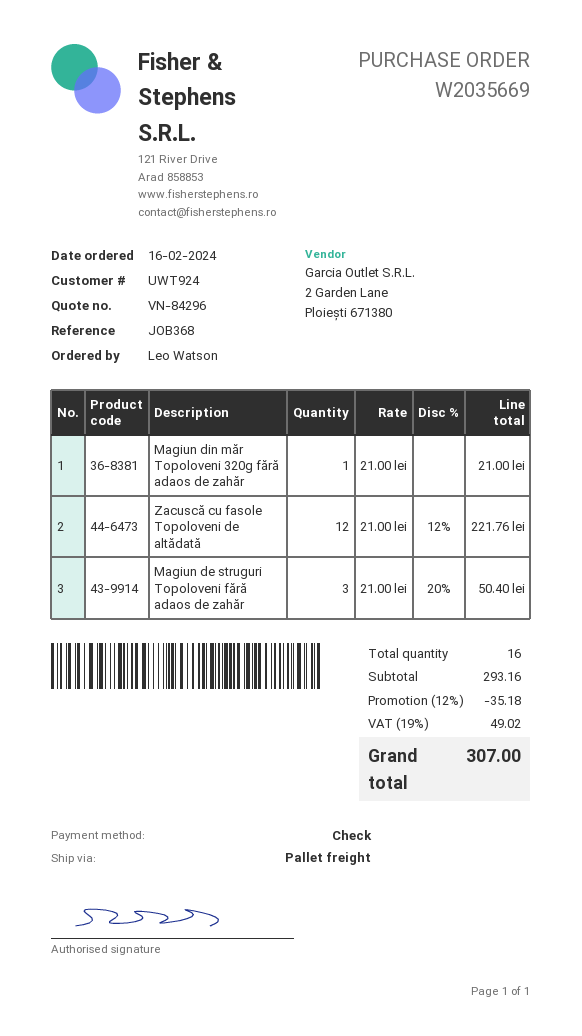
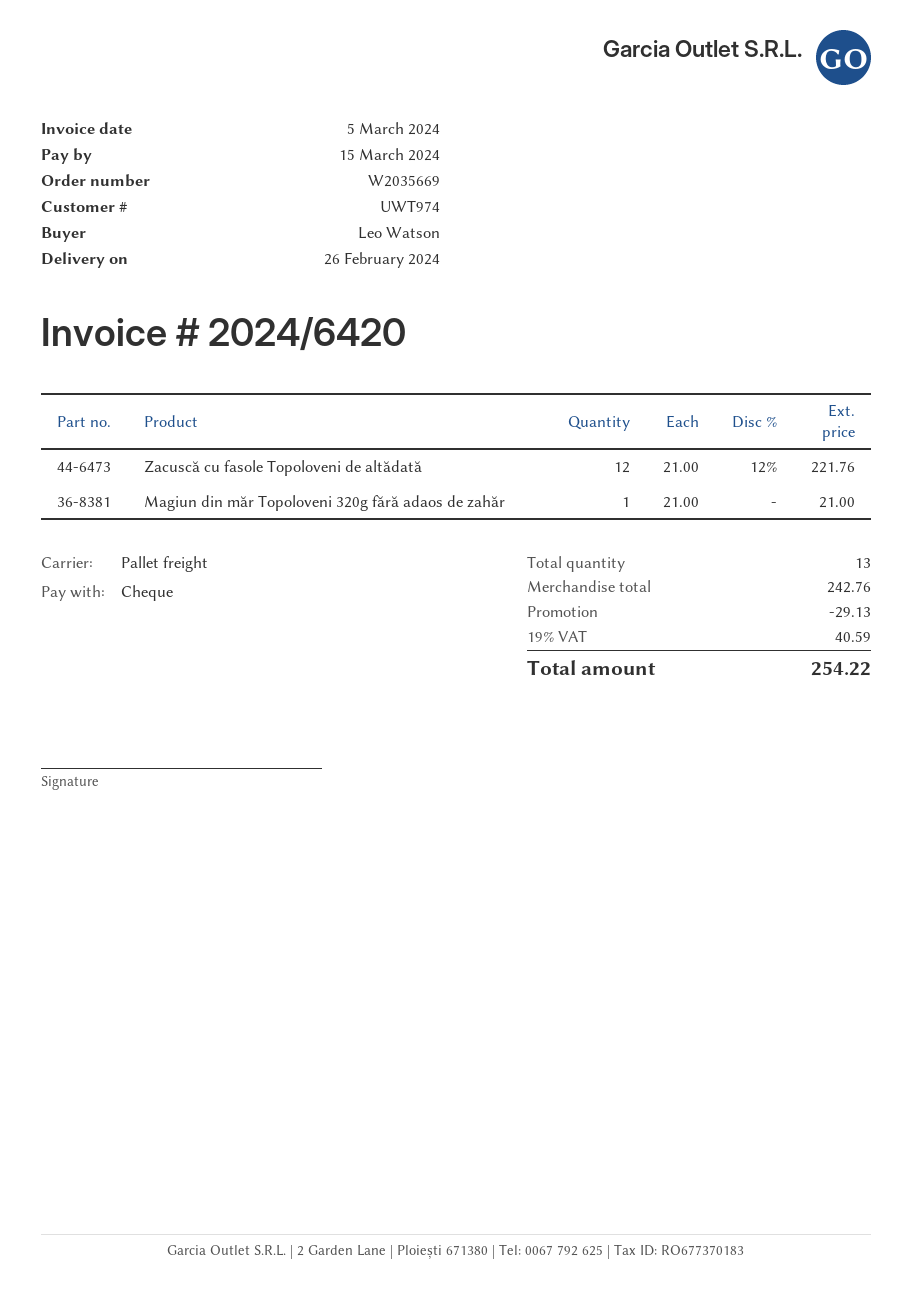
customer number: UWT924 -> UWT974
Magiun de struguri Topoloveni fără adaos de zahăr: 3 x 21.00 - 20% = 50.40 -> none
total quantity: 16 -> 13
subtotal: 293.16 -> 242.76
discount: 35.18 -> 29.13
tax: 19% = 49.02 -> 19% = 40.59
total: 307.00 -> 254.22

